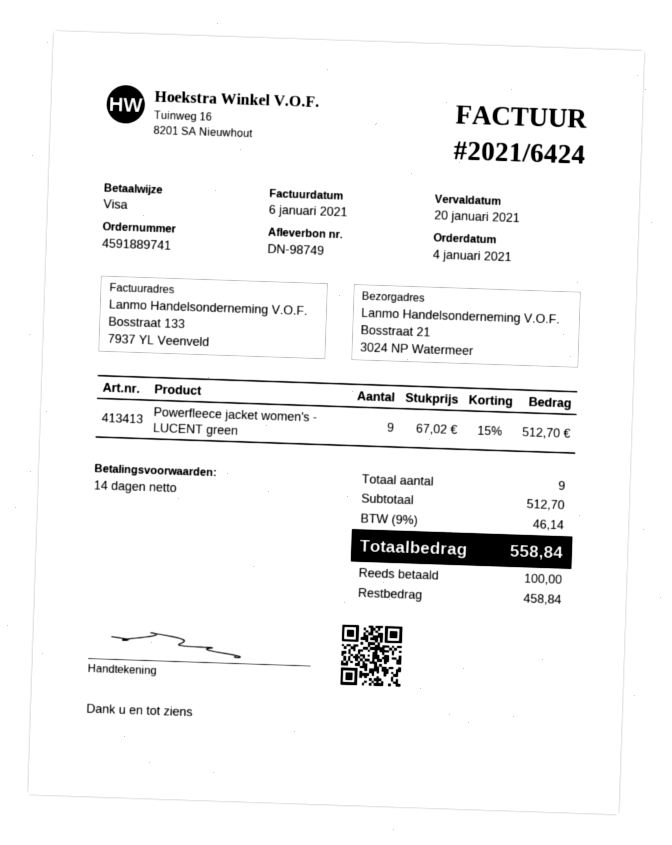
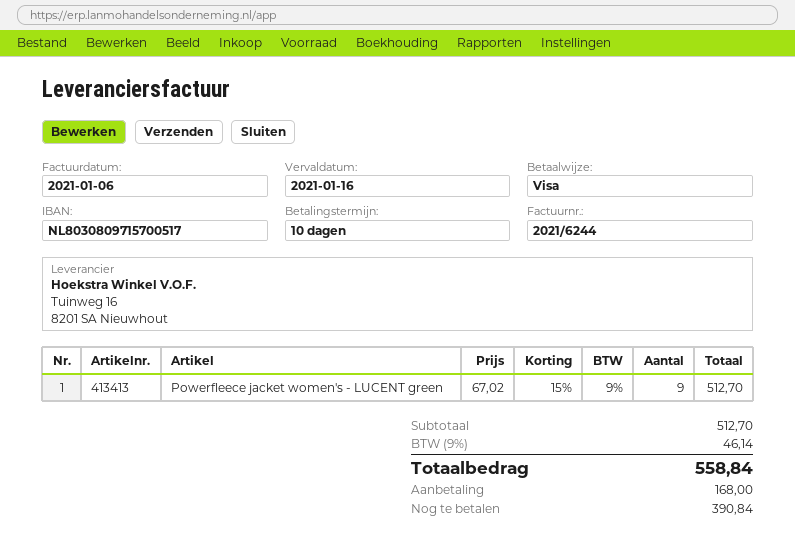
invoice number: 2021/6424 -> 2021/6244
payment terms: 14 days -> 10 days
due date: 2021-01-20 -> 2021-01-16
deposit: 100.00 -> 168.00
balance: 458.84 -> 390.84

